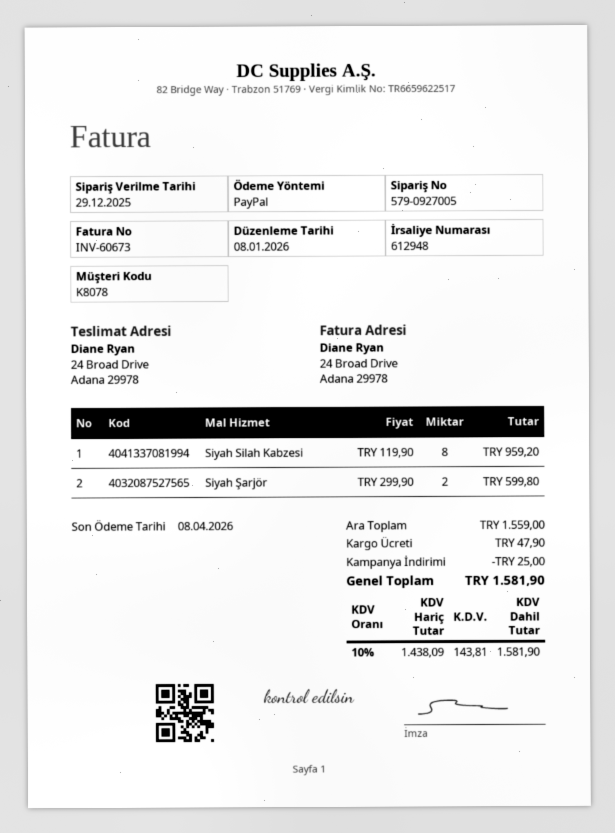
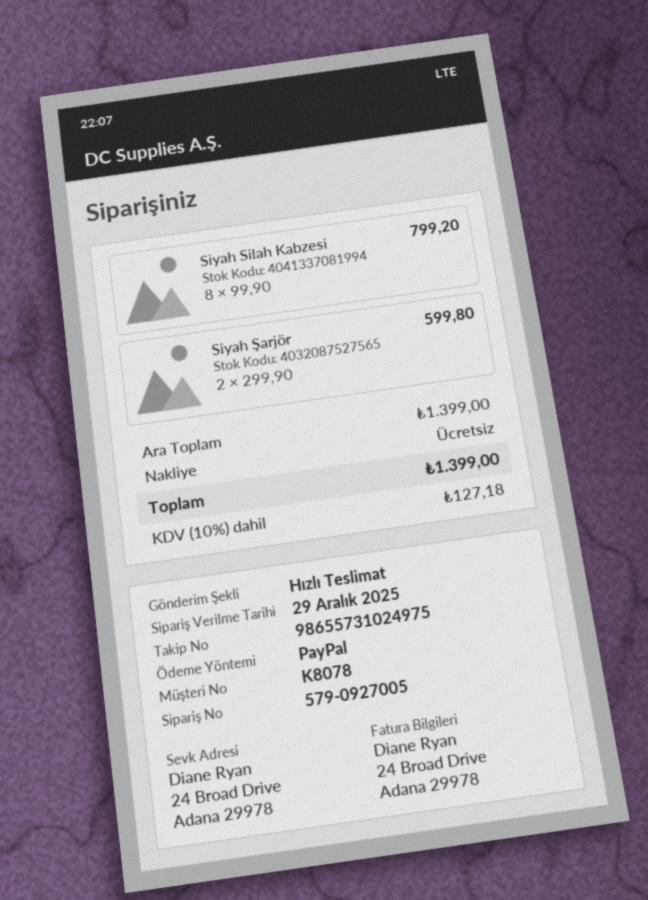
Siyah Silah Kabzesi: 8 x 119.90 = 959.20 -> 8 x 99.90 = 799.20
subtotal: 1559.00 -> 1399.00
discount: 25.00 -> none
shipping: 47.90 -> 0.00
tax: 10% = 143.81 -> 10% = 127.18
total: 1581.90 -> 1399.00

